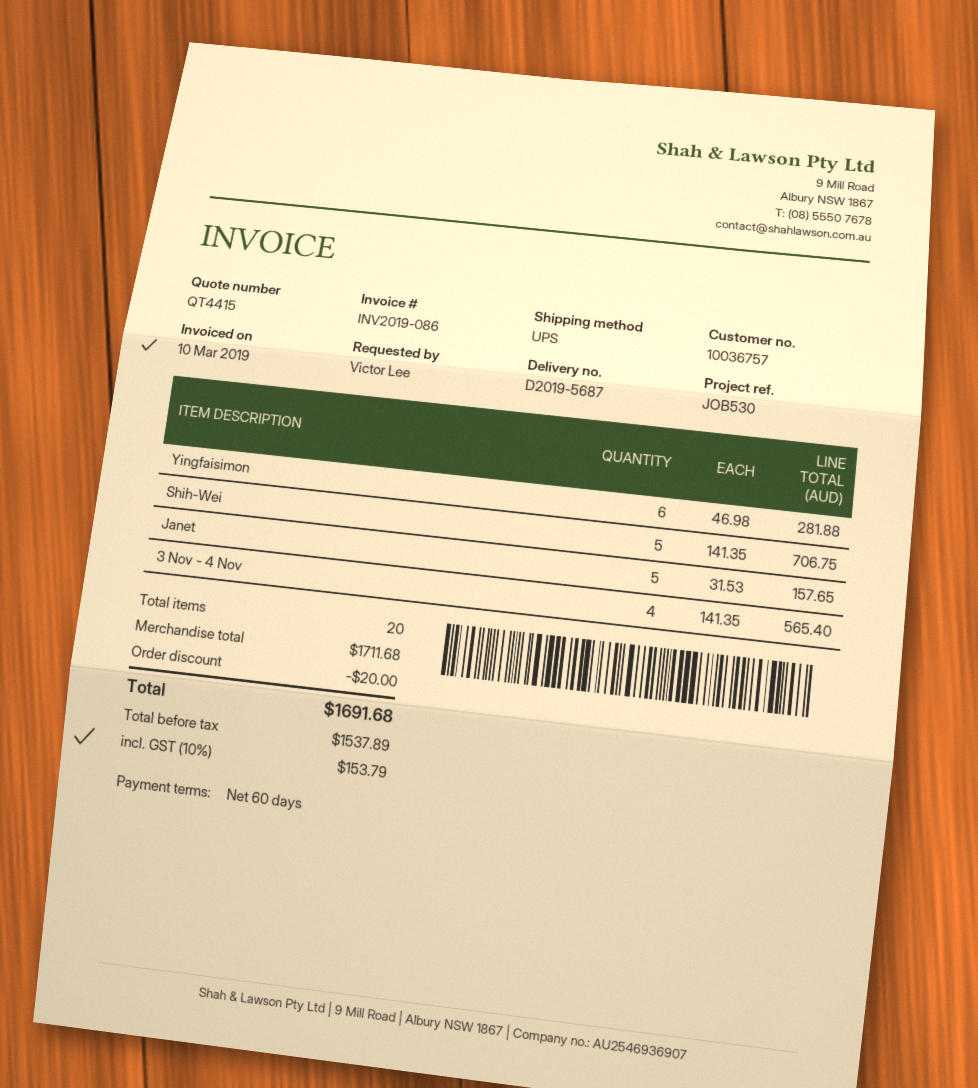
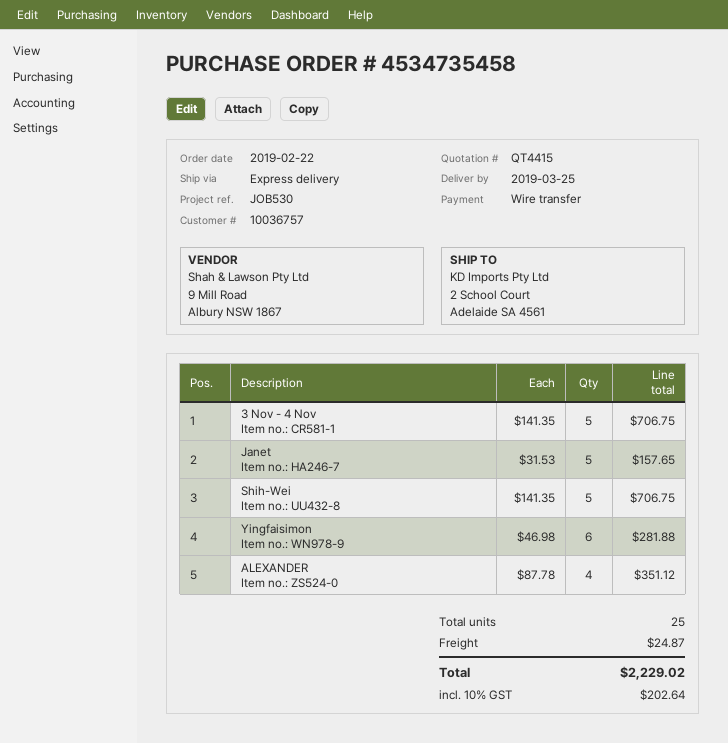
shipping method: UPS -> express
3 Nov - 4 Nov: 4 x 141.35 = 565.40 -> 5 x 141.35 = 706.75
ALEXANDER: none -> 4 x 87.78 = 351.12
total quantity: 20 -> 25
discount: 20.00 -> none
shipping: none -> 24.87
tax: 10% = 153.79 -> 10% = 202.64
total: 1691.68 -> 2229.02

